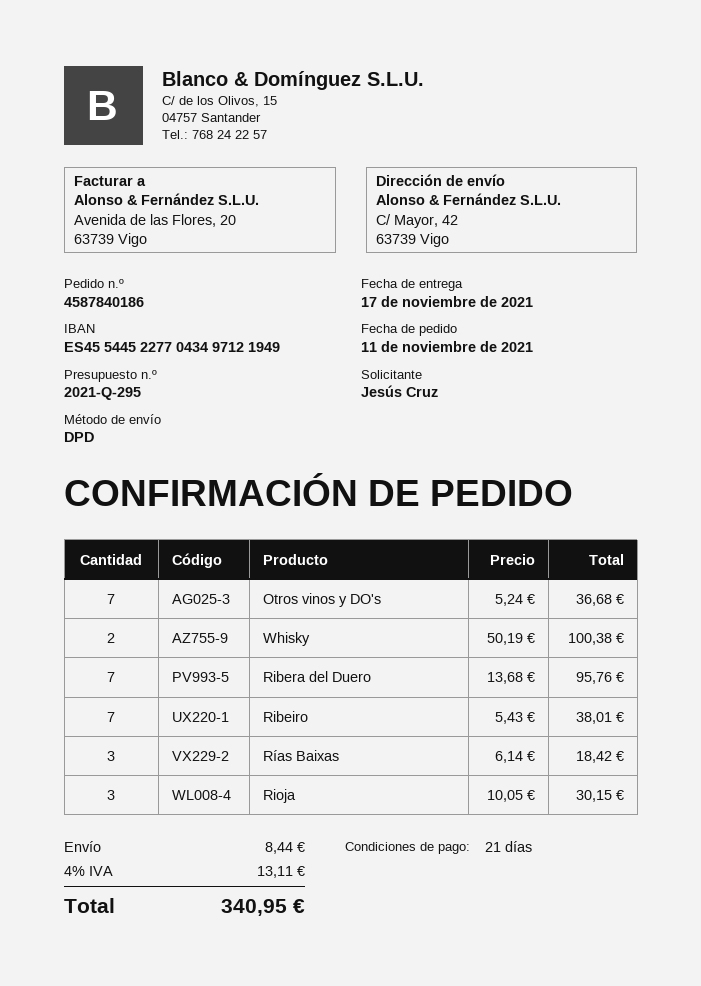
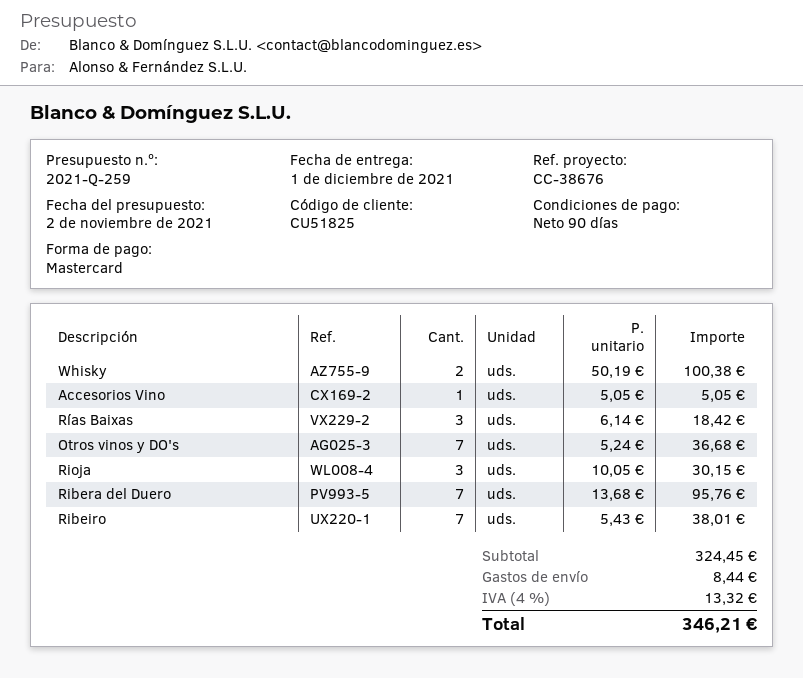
quote number: 2021-Q-295 -> 2021-Q-259
delivery date: 2021-11-17 -> 2021-12-01
payment terms: 21 days -> 90 days
Accesorios Vino: none -> 1 x 5.05 = 5.05
tax: 4% = 13.11 -> 4% = 13.32
total: 340.95 -> 346.21

